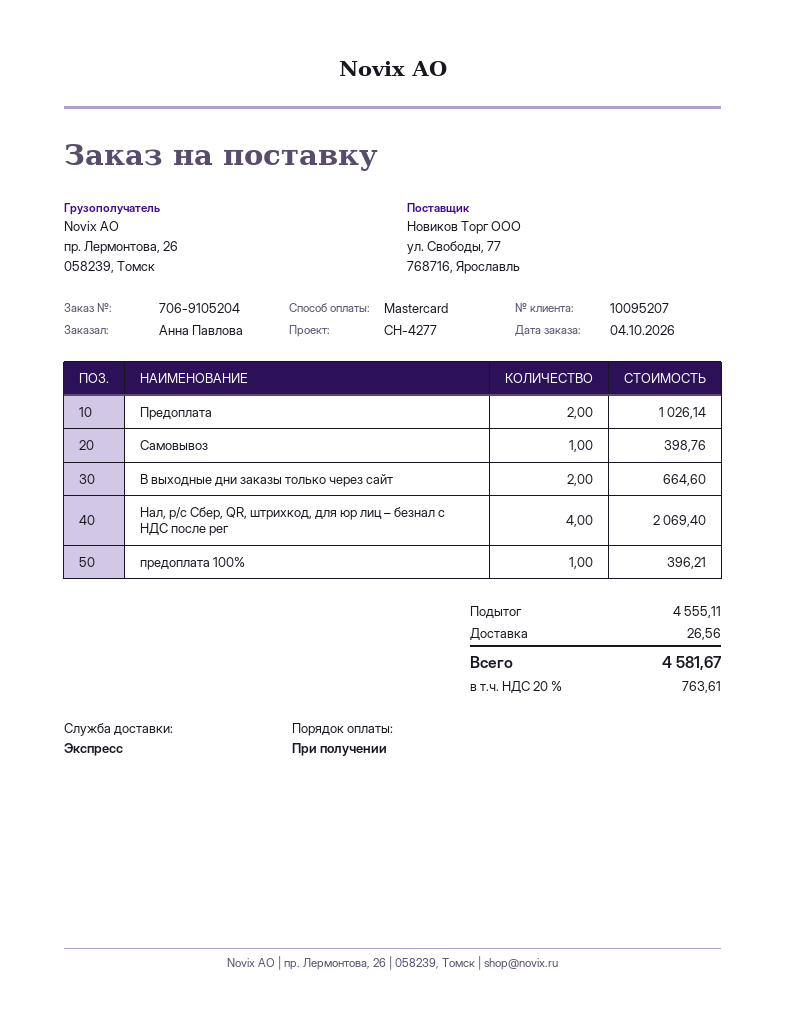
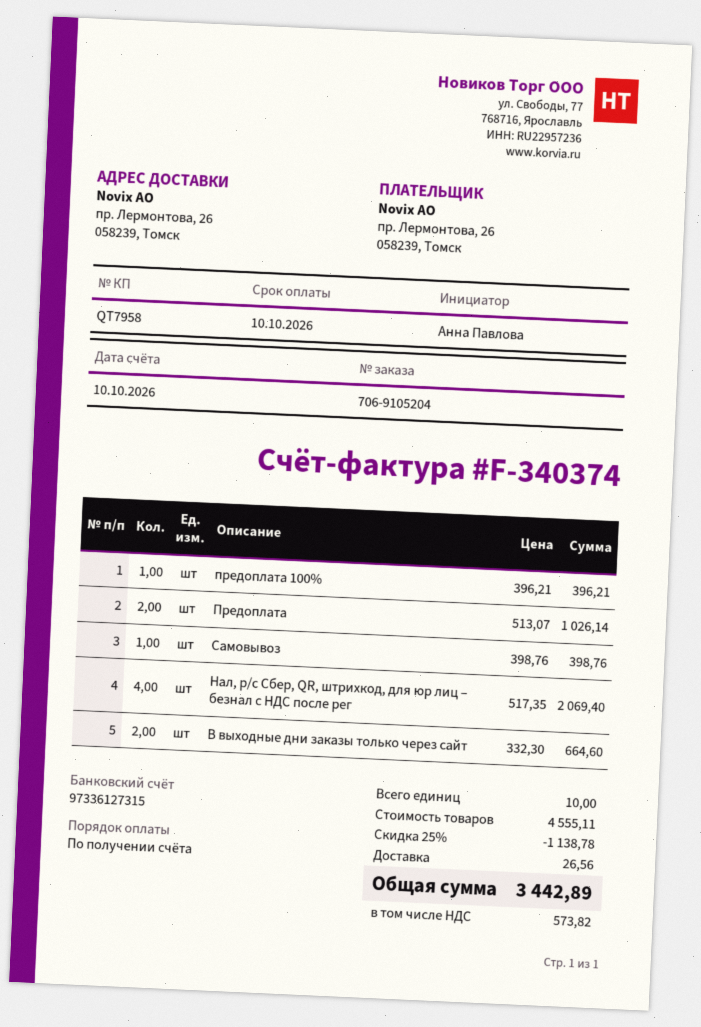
discount: none -> 25% = 1138.78
tax: 763.61 -> 573.82
total: 4581.67 -> 3442.89

